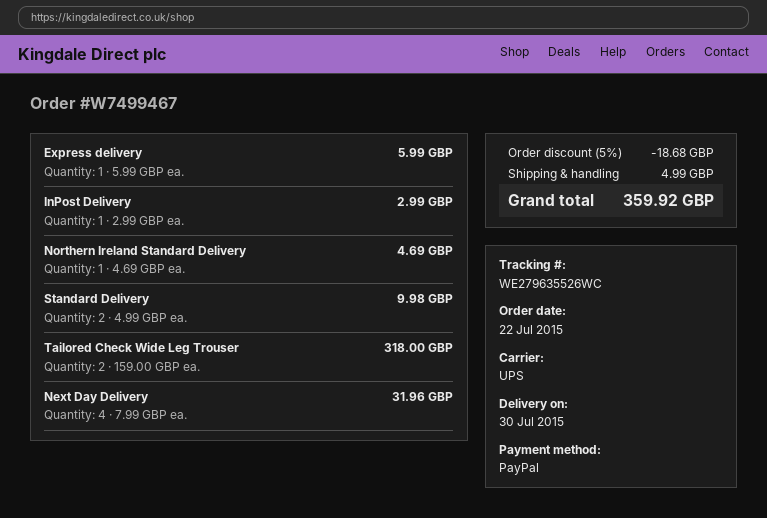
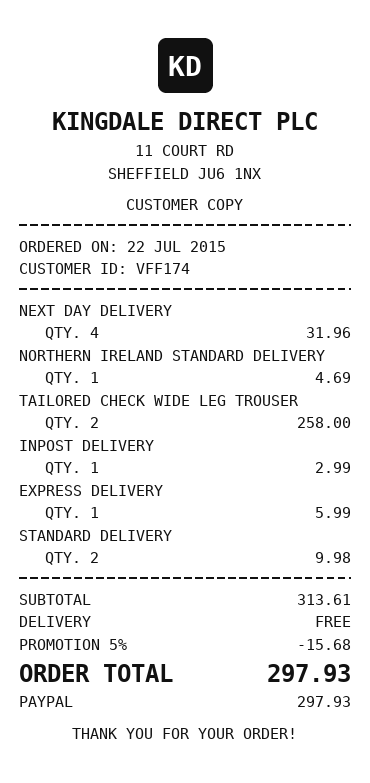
Tailored Check Wide Leg Trouser: 2 for 318.00 -> 2 for 258.00
discount: 5% = 18.68 -> 5% = 15.68
shipping: 4.99 -> 0.00
total: 359.92 -> 297.93

